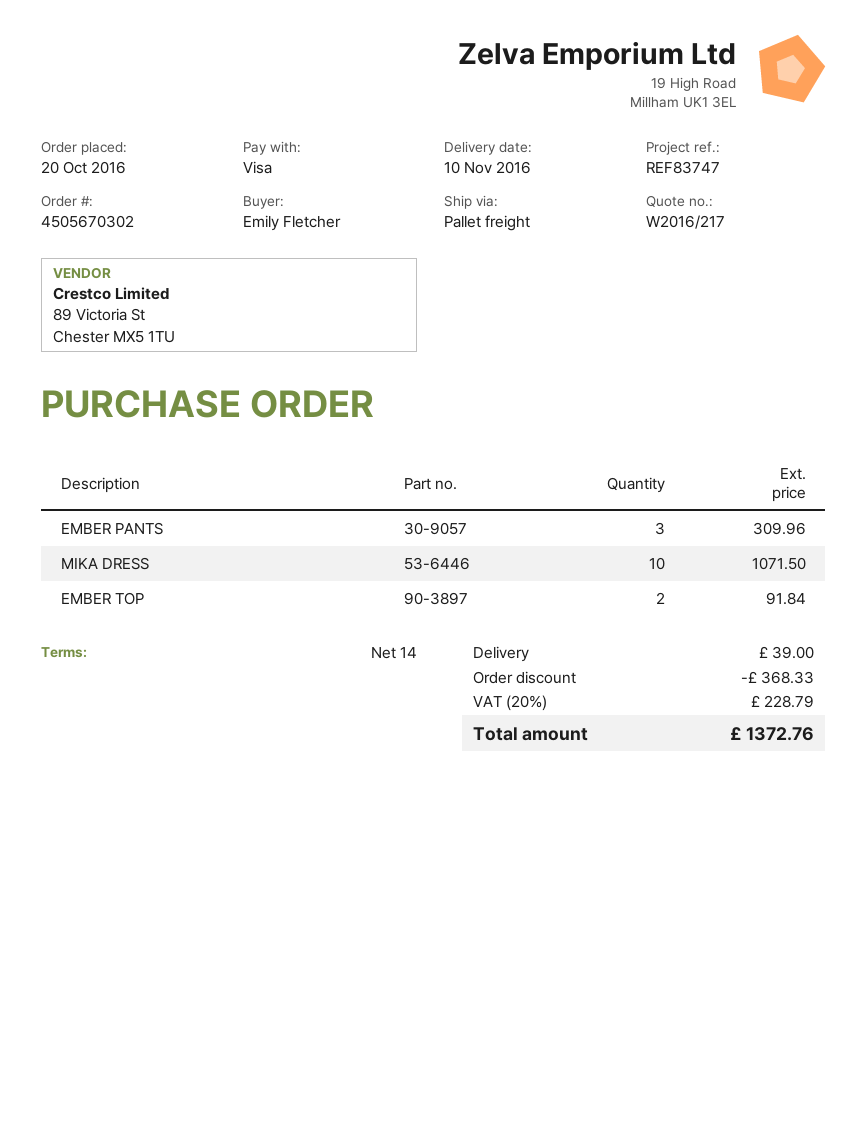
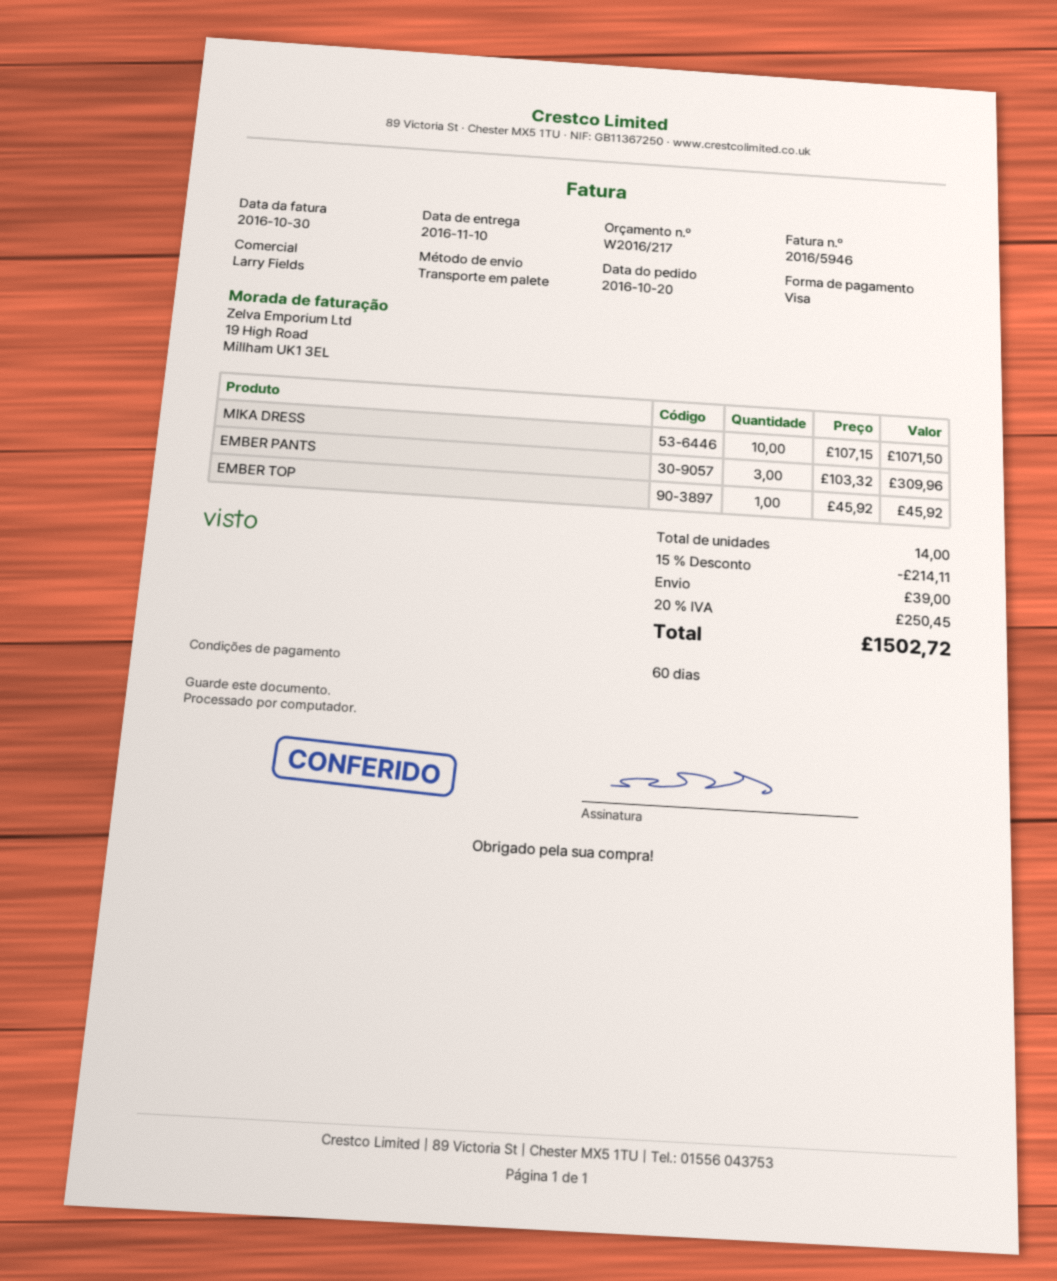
payment terms: 14 days -> 60 days
EMBER TOP: 2 for 91.84 -> 1 for 45.92
discount: 368.33 -> 214.11
tax: 20% = 228.79 -> 20% = 250.45
total: 1372.76 -> 1502.72

